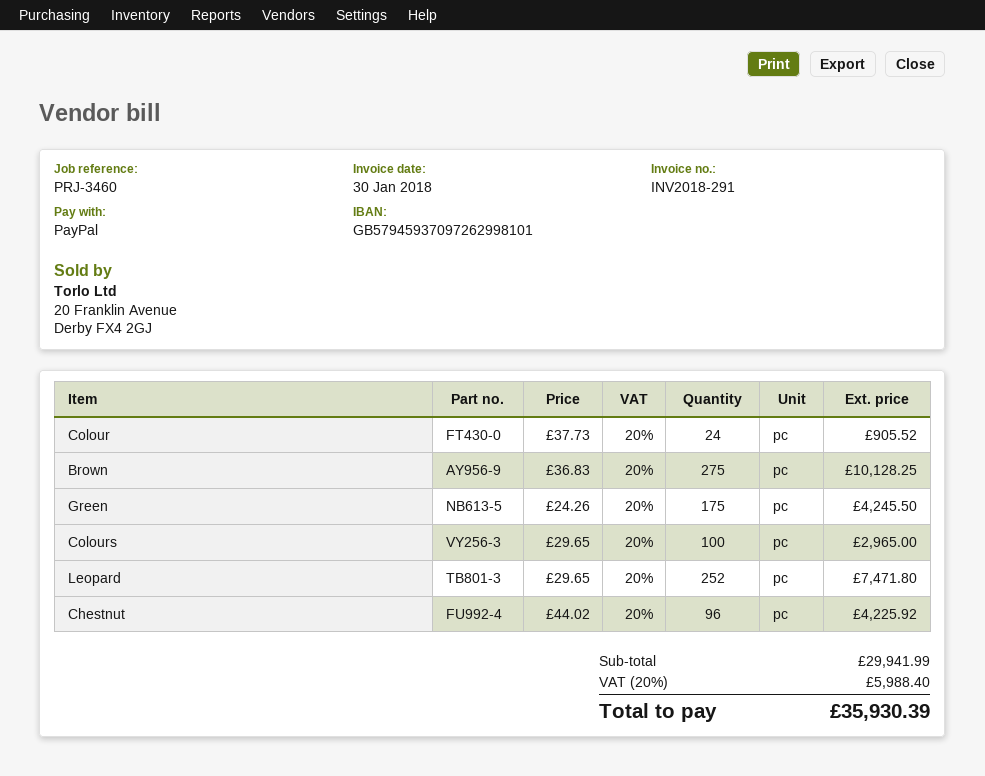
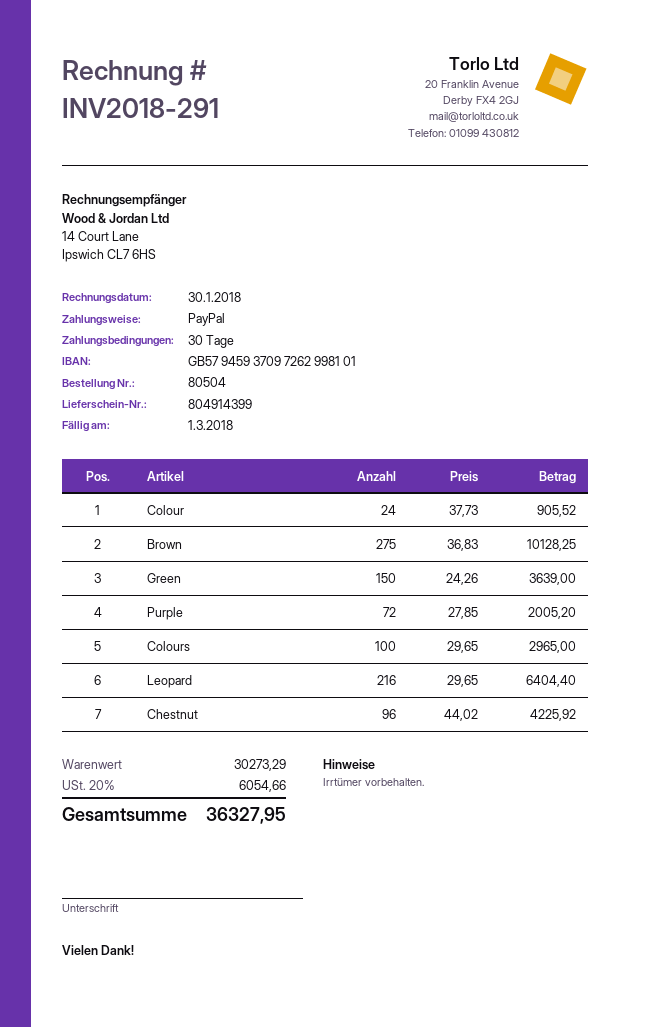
Green: 175 x 24.26 = 4245.50 -> 150 x 24.26 = 3639.00
Leopard: 252 x 29.65 = 7471.80 -> 216 x 29.65 = 6404.40
Purple: none -> 72 x 27.85 = 2005.20
subtotal: 29941.99 -> 30273.29
tax: 20% = 5988.40 -> 20% = 6054.66
total: 35930.39 -> 36327.95

